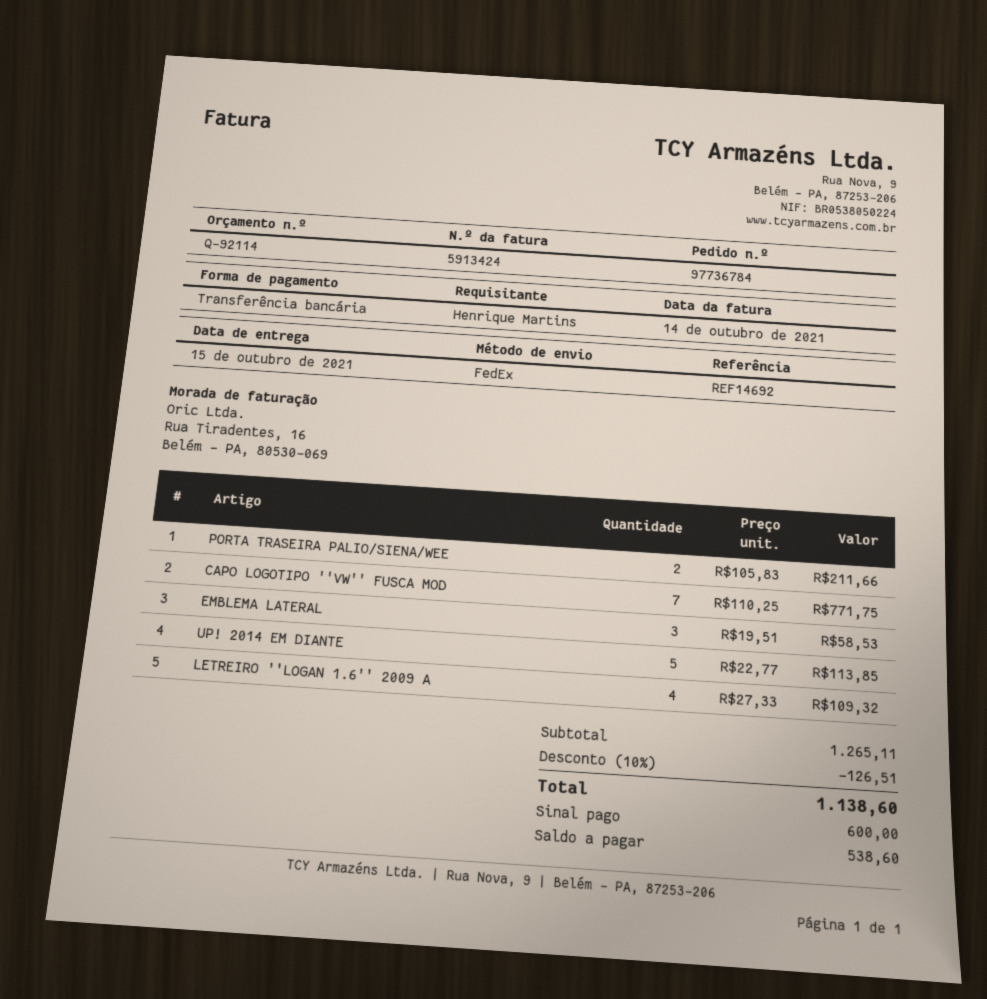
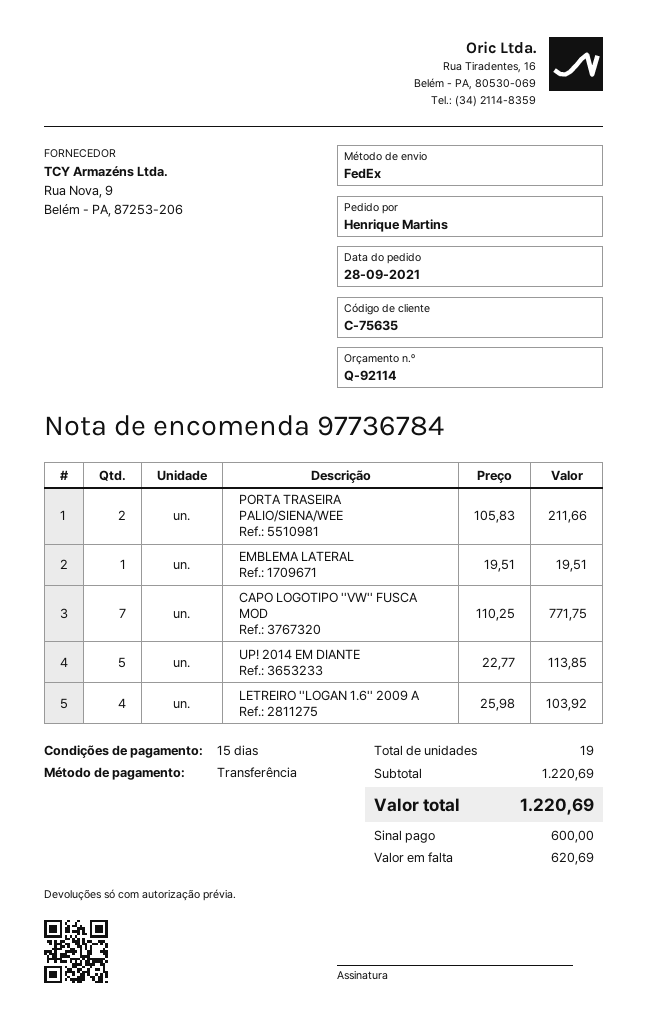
EMBLEMA LATERAL: 3 x 19.51 = 58.53 -> 1 x 19.51 = 19.51
LETREIRO ''LOGAN 1.6'' 2009 A: 4 x 27.33 = 109.32 -> 4 x 25.98 = 103.92
subtotal: 1265.11 -> 1220.69
discount: 10% = 126.51 -> none
total: 1138.60 -> 1220.69
balance: 538.60 -> 620.69

